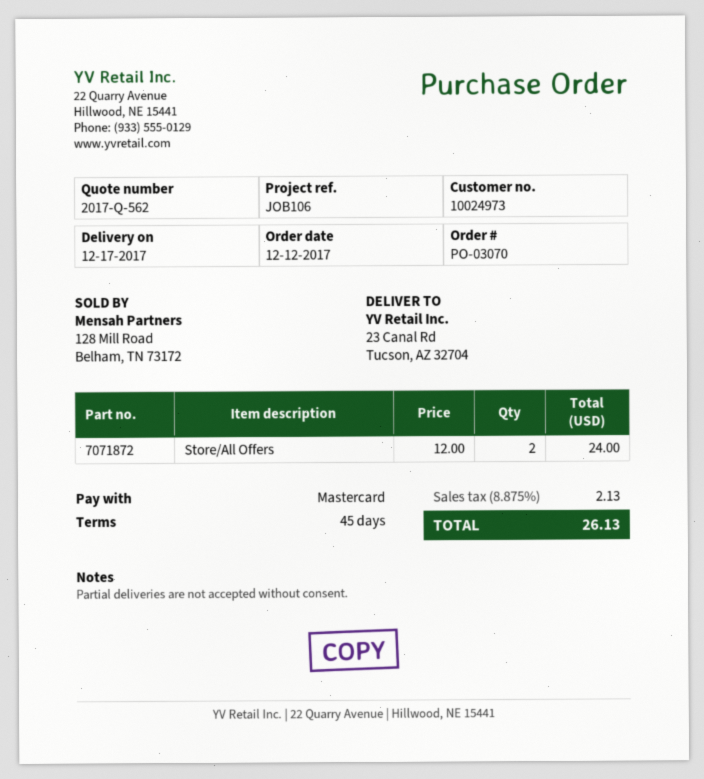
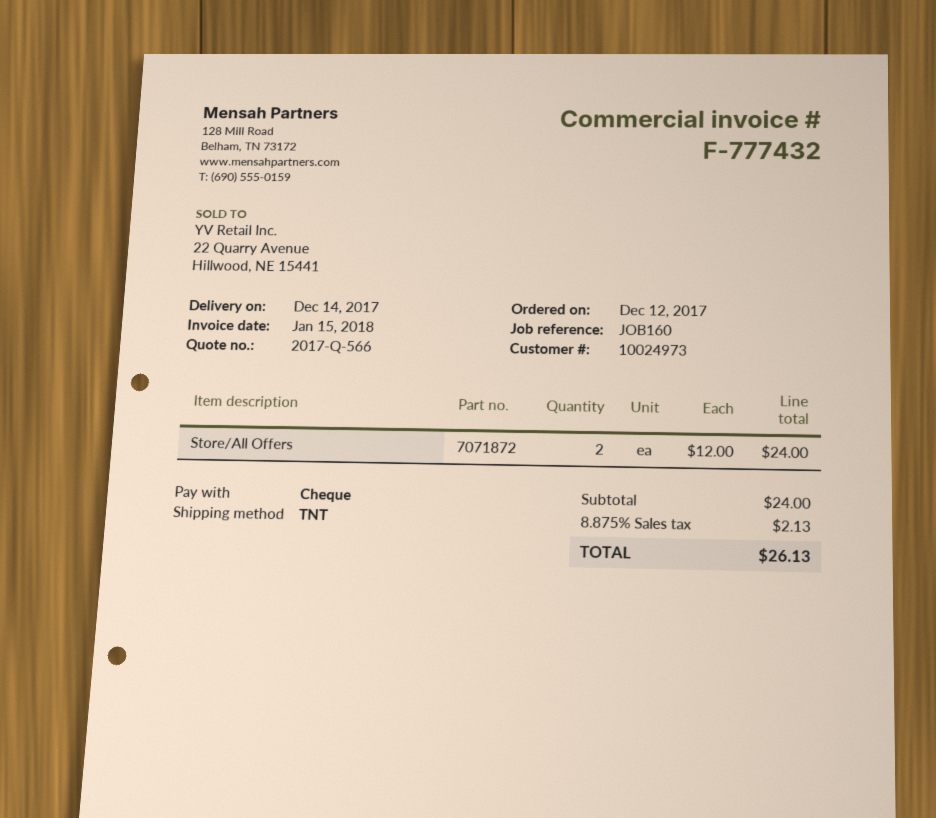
quote number: 2017-Q-562 -> 2017-Q-566
delivery date: 2017-12-17 -> 2017-12-14
reference: JOB106 -> JOB160
payment method: Mastercard -> cheque

